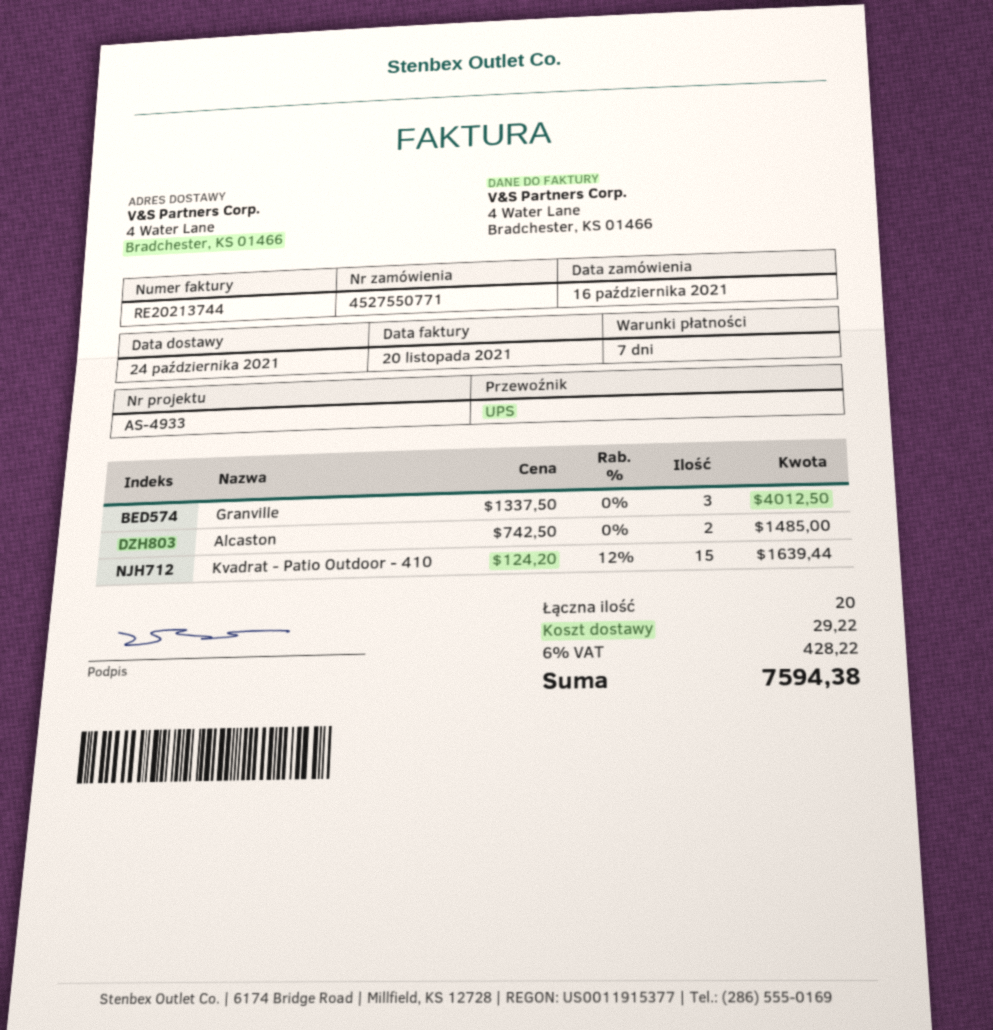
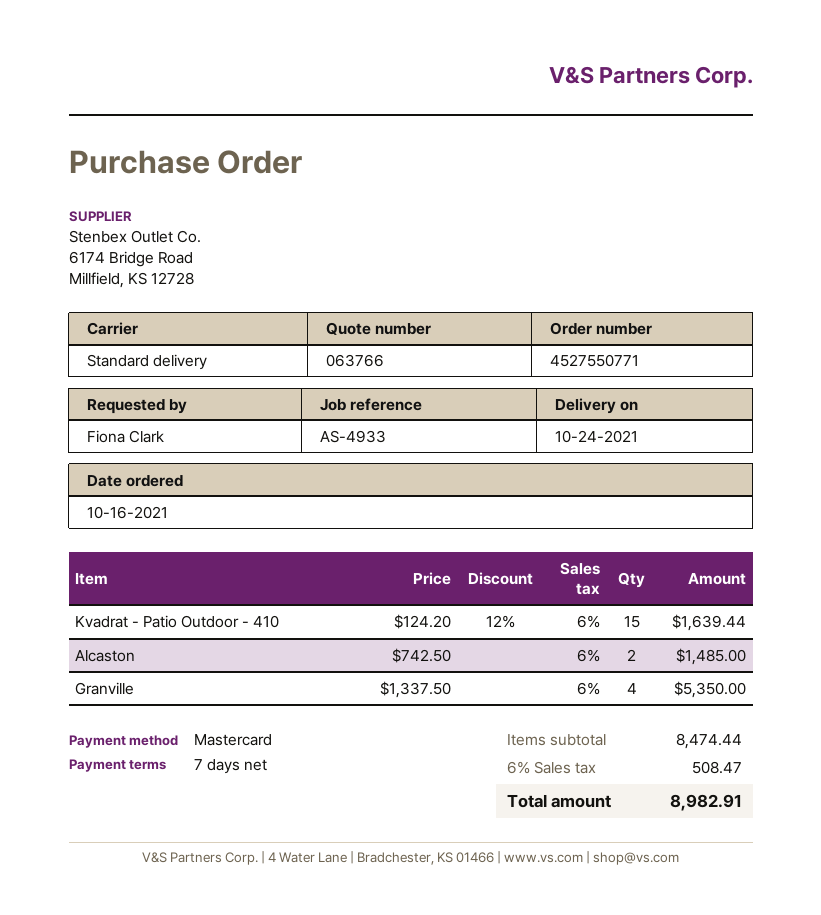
shipping method: UPS -> standard
Granville: 3 x 1337.50 = 4012.50 -> 4 x 1337.50 = 5350.00
shipping: 29.22 -> none
tax: 6% = 428.22 -> 6% = 508.47
total: 7594.38 -> 8982.91

